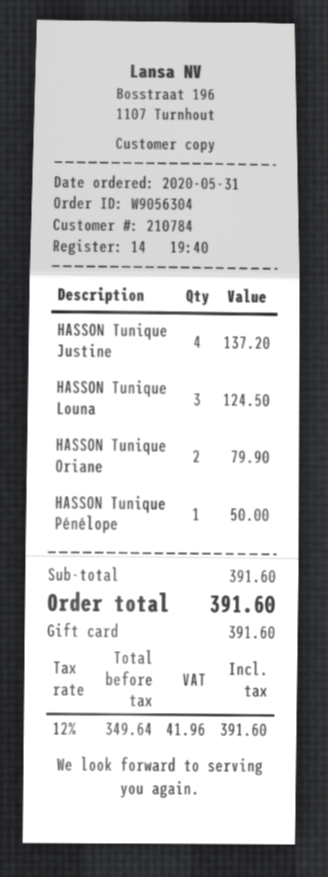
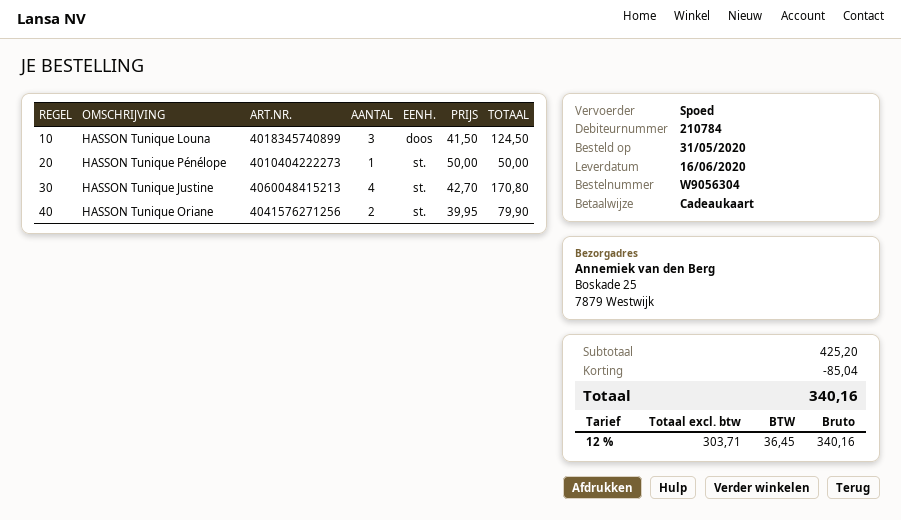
HASSON Tunique Justine: 4 for 137.20 -> 4 for 170.80
subtotal: 391.60 -> 425.20
discount: none -> 85.04
net: 349.64 -> 303.71
tax: 12% = 41.96 -> 12% = 36.45
total: 391.60 -> 340.16

